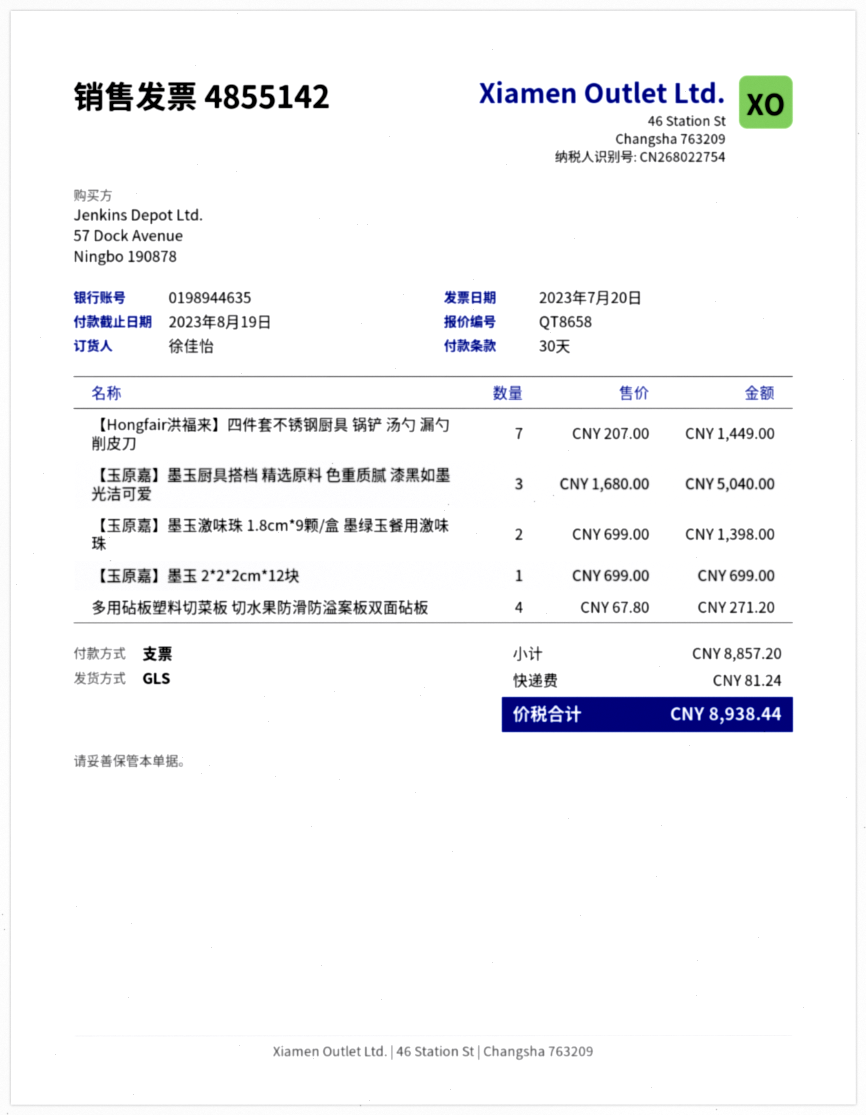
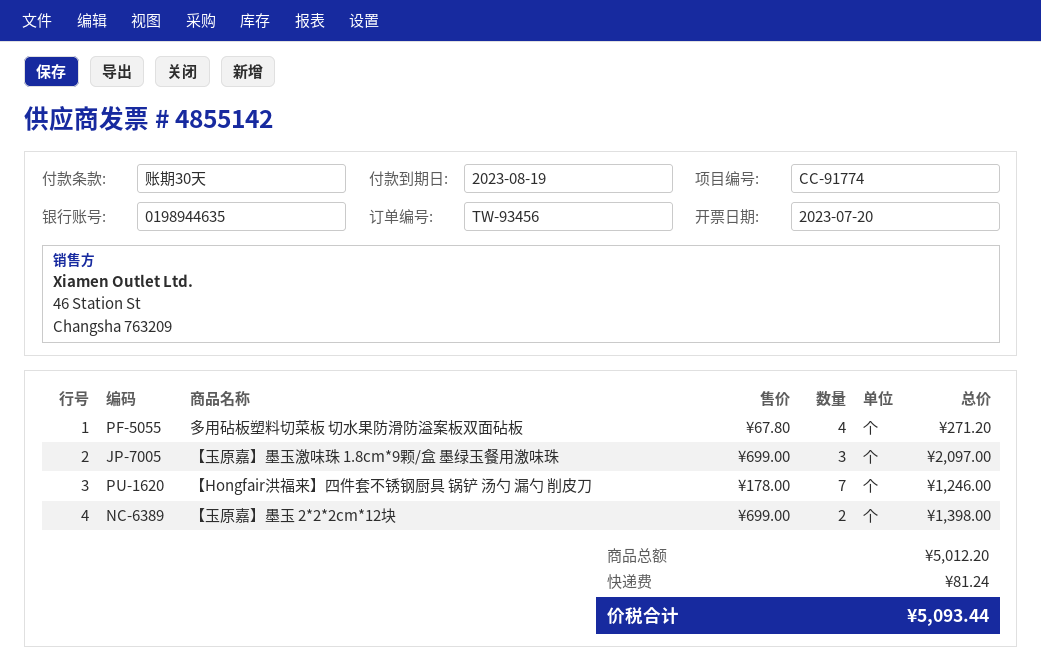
【Hongfair洪福来】四件套不锈钢厨具 锅铲 汤勺 漏勺 削皮刀: 7 x 207.00 = 1449.00 -> 7 x 178.00 = 1246.00
【玉原嘉】墨玉厨具搭档 精选原料 色重质腻 漆黑如墨 光洁可爱: 3 x 1680.00 = 5040.00 -> none
【玉原嘉】墨玉激味珠 1.8cm*9颗/盒 墨绿玉餐用激味珠: 2 x 699.00 = 1398.00 -> 3 x 699.00 = 2097.00
【玉原嘉】墨玉 2*2*2cm*12块: 1 x 699.00 = 699.00 -> 2 x 699.00 = 1398.00
subtotal: 8857.20 -> 5012.20
total: 8938.44 -> 5093.44

